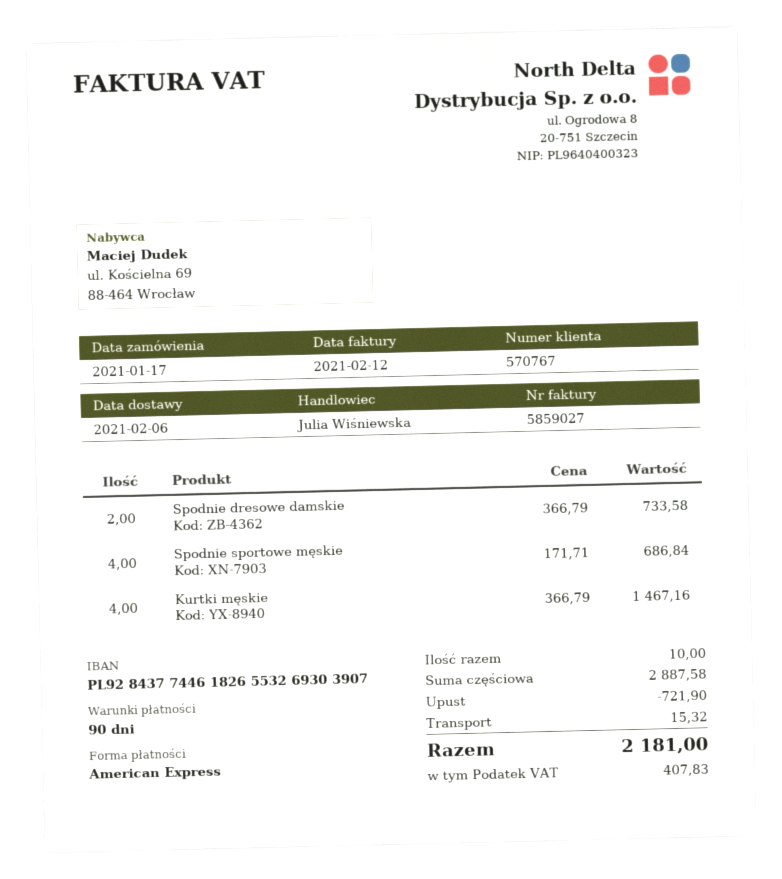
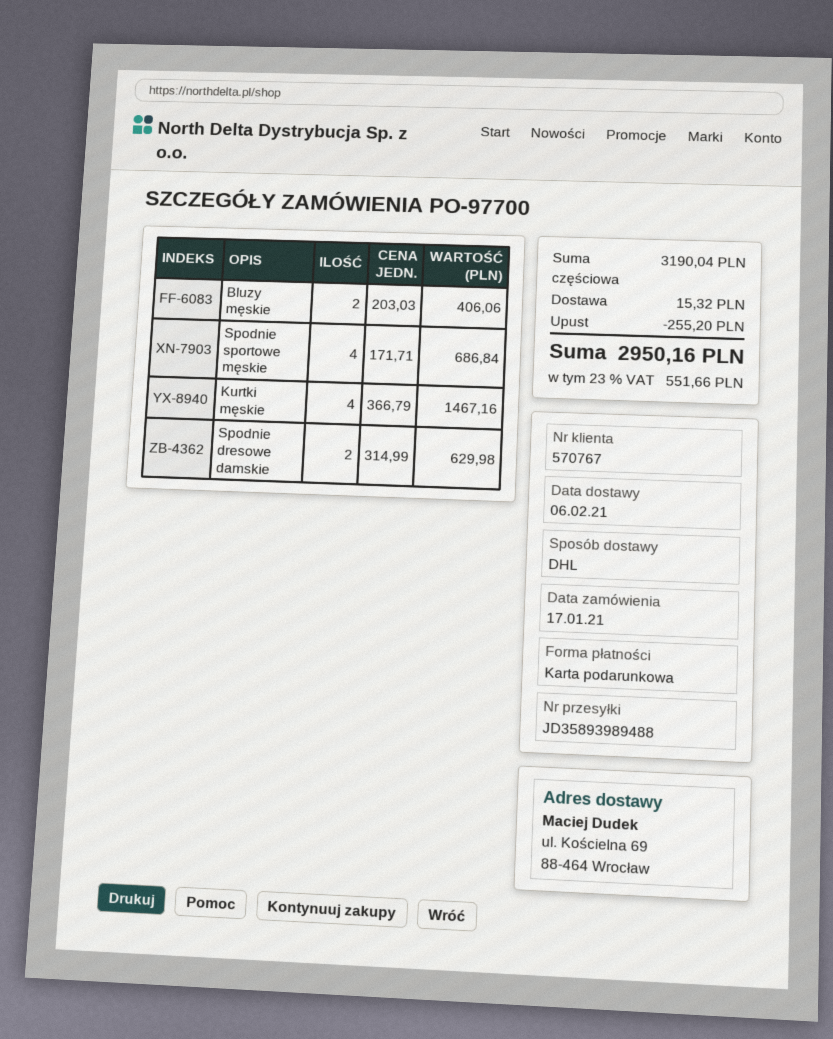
payment method: American Express -> gift card
Spodnie dresowe damskie: 2 x 366.79 = 733.58 -> 2 x 314.99 = 629.98
Bluzy męskie: none -> 2 x 203.03 = 406.06
subtotal: 2887.58 -> 3190.04
discount: 721.90 -> 255.20
tax: 407.83 -> 551.66
total: 2181.00 -> 2950.16

